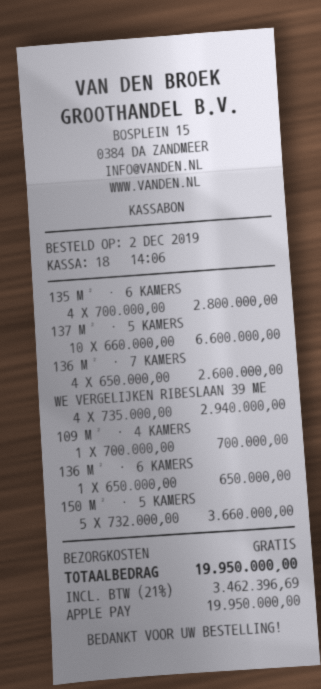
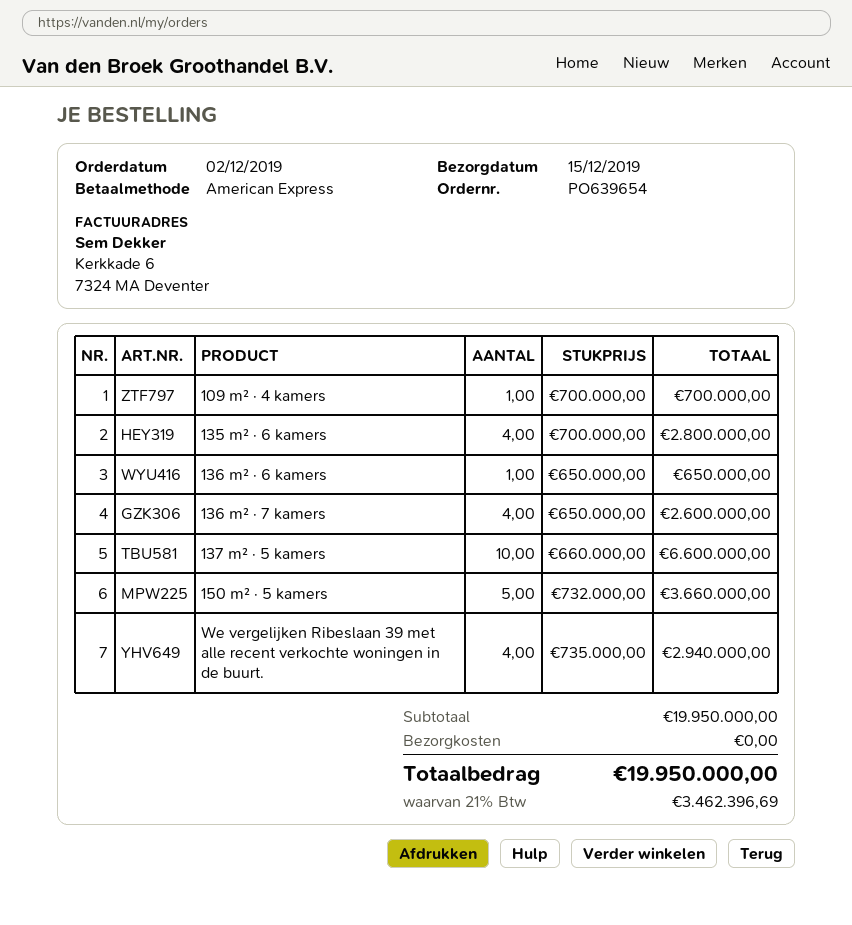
payment method: Apple Pay -> American Express

